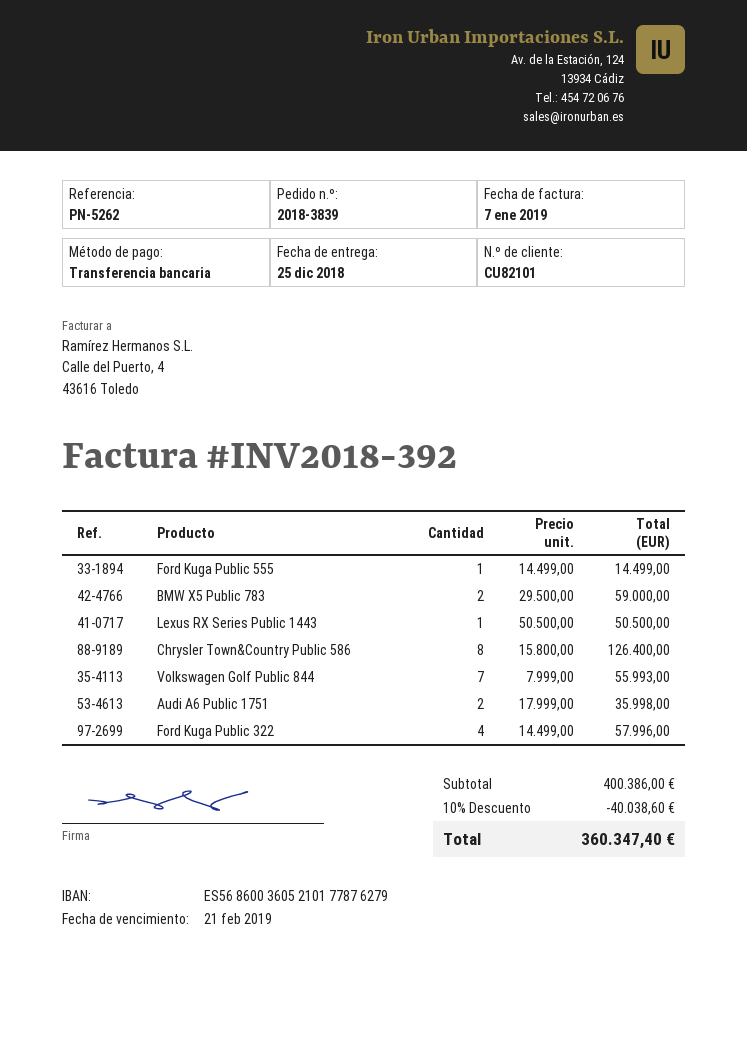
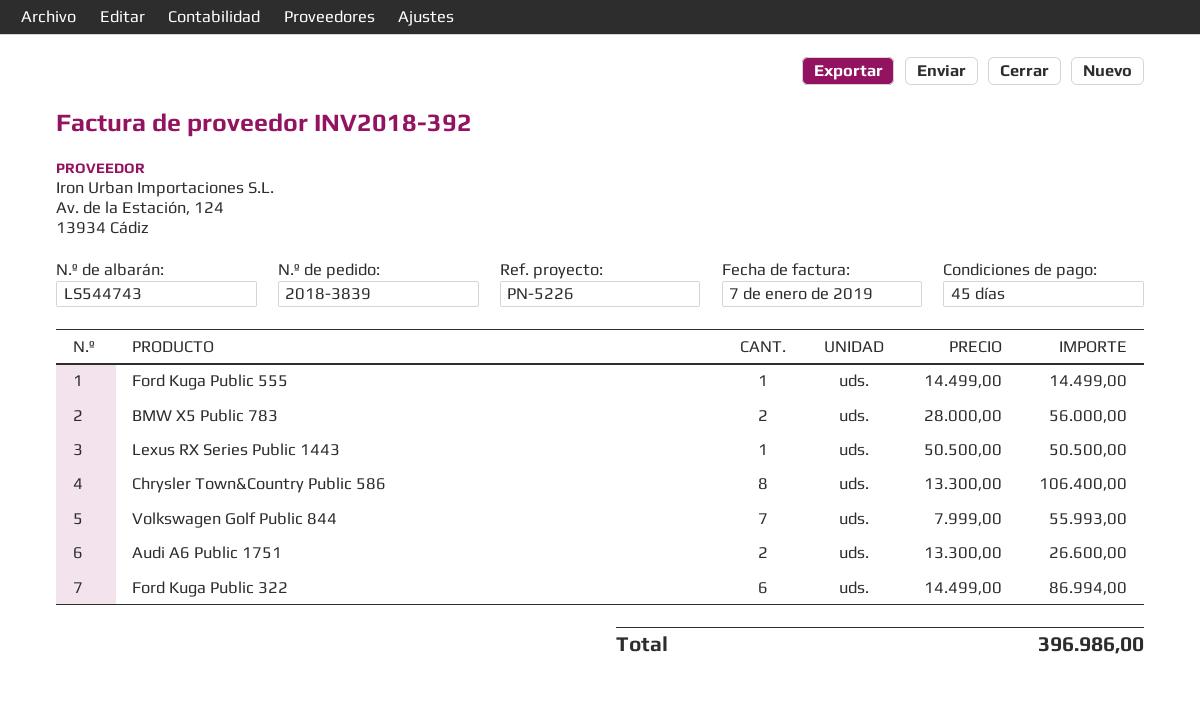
reference: PN-5262 -> PN-5226
BMW X5 Public 783: 2 x 29500.00 = 59000.00 -> 2 x 28000.00 = 56000.00
Chrysler Town&Country Public 586: 8 x 15800.00 = 126400.00 -> 8 x 13300.00 = 106400.00
Audi A6 Public 1751: 2 x 17999.00 = 35998.00 -> 2 x 13300.00 = 26600.00
Ford Kuga Public 322: 4 x 14499.00 = 57996.00 -> 6 x 14499.00 = 86994.00
discount: 10% = 40038.60 -> none
total: 360347.40 -> 396986.00

